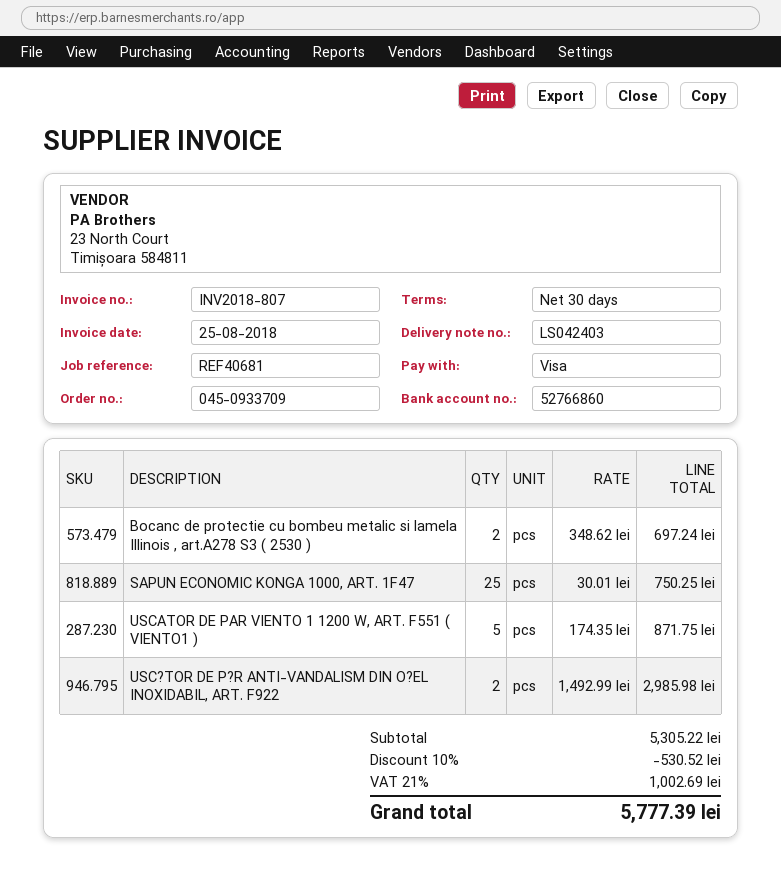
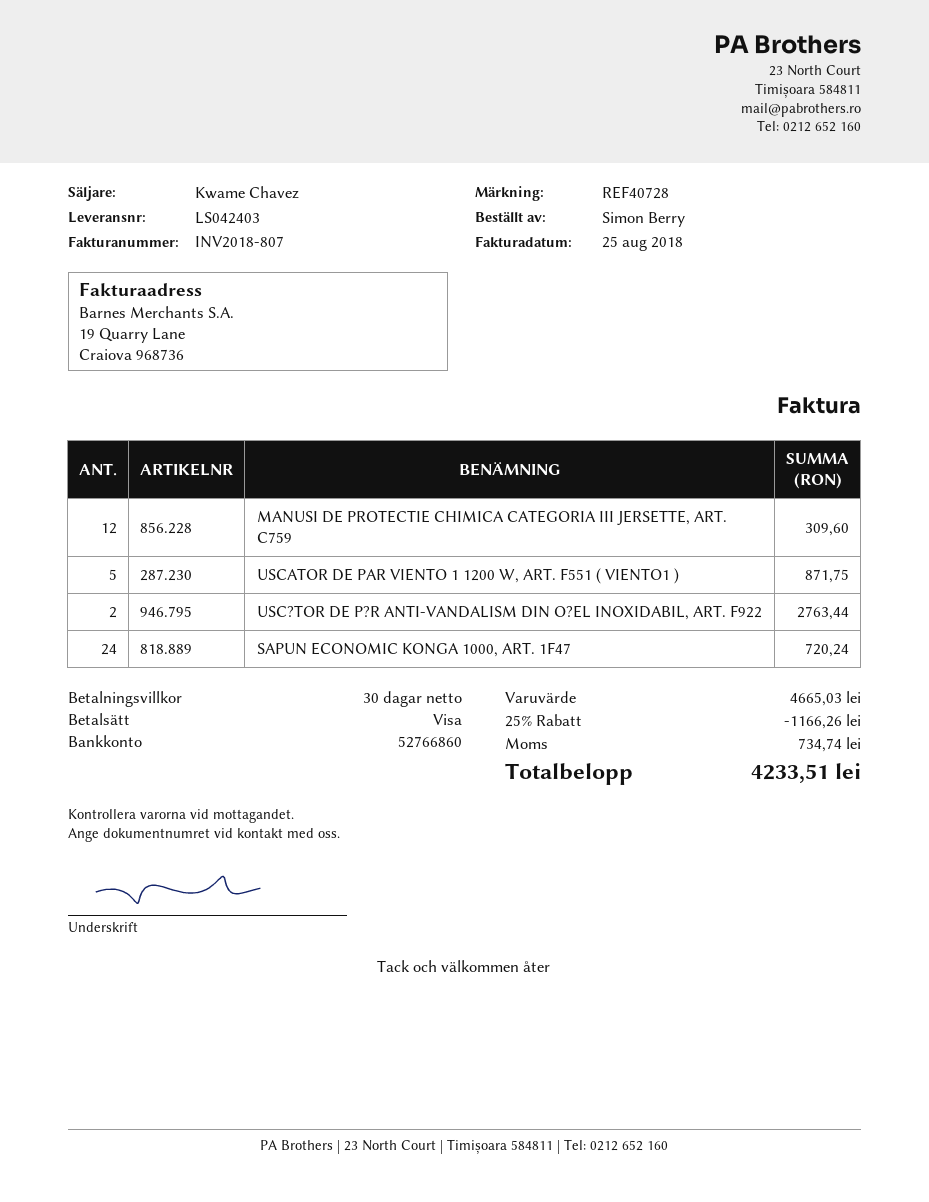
reference: REF40681 -> REF40728
Bocanc de protectie cu bombeu metalic si lamela Illinois , art.A278 S3 ( 2530 ): 2 for 697.24 -> none
SAPUN ECONOMIC KONGA 1000, ART. 1F47: 25 for 750.25 -> 24 for 720.24
USC?TOR DE P?R ANTI-VANDALISM DIN O?EL INOXIDABIL, ART. F922: 2 for 2985.98 -> 2 for 2763.44
MANUSI DE PROTECTIE CHIMICA CATEGORIA III JERSETTE, ART. C759: none -> 12 for 309.60
subtotal: 5305.22 -> 4665.03
discount: 10% = 530.52 -> 25% = 1166.26
tax: 1002.69 -> 734.74
total: 5777.39 -> 4233.51

